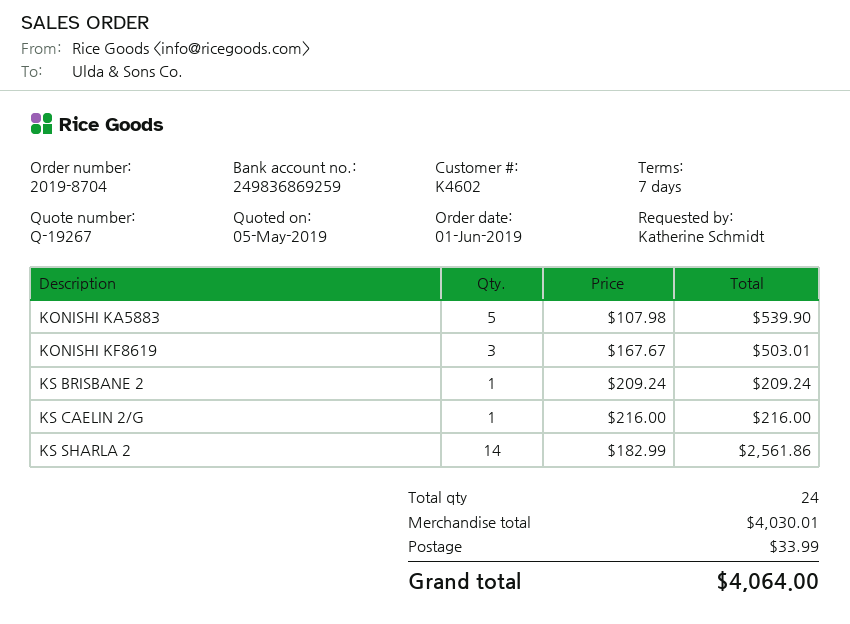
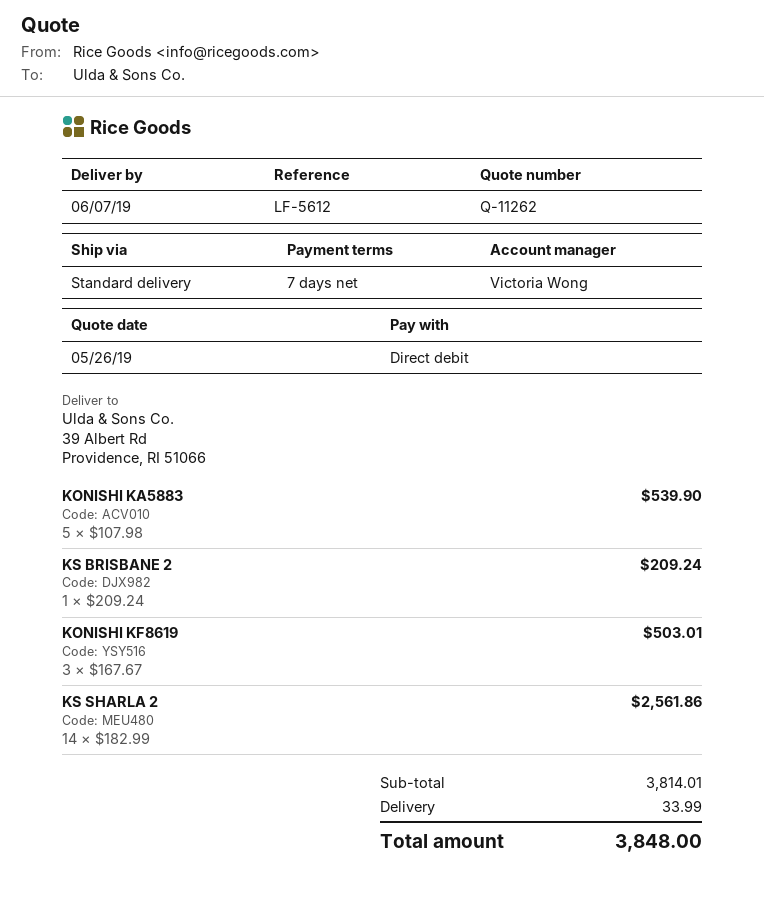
quote number: Q-19267 -> Q-11262
quote date: 2019-05-05 -> 2019-05-26
KS CAELIN 2/G: 1 x 216.00 = 216.00 -> none
subtotal: 4030.01 -> 3814.01
total: 4064.00 -> 3848.00

